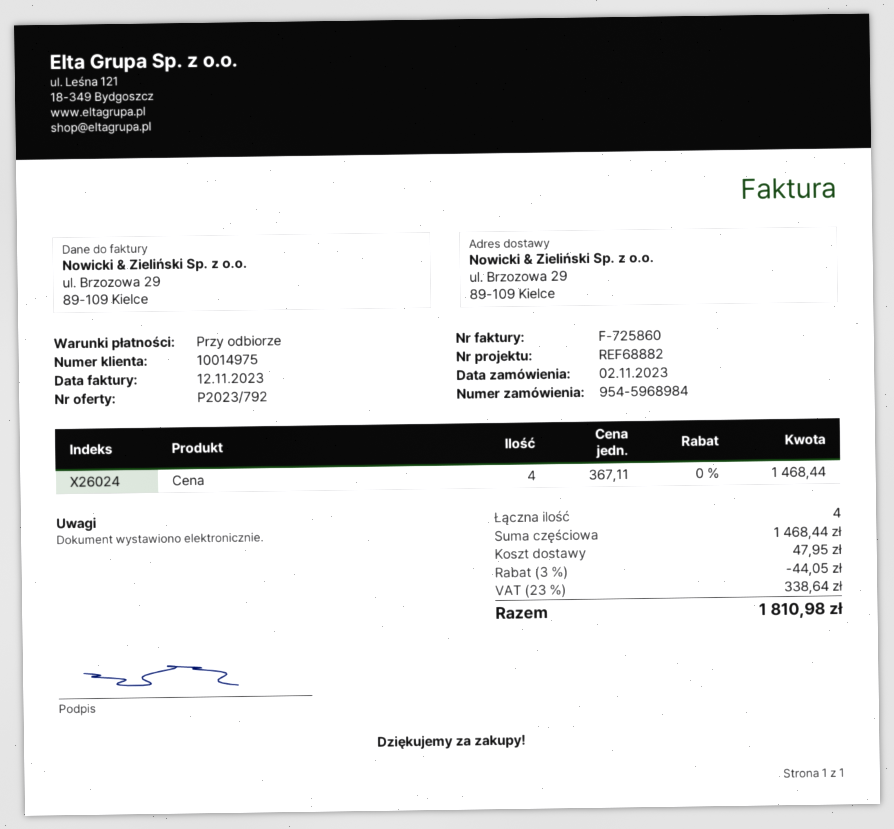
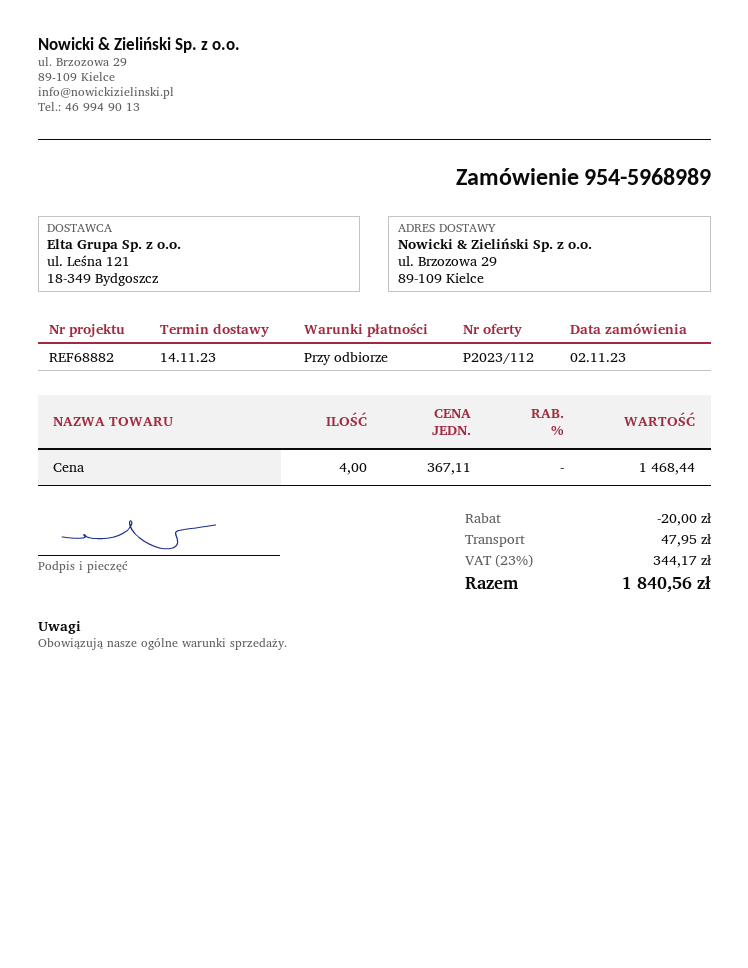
quote number: P2023/792 -> P2023/112
order number: 954-5968984 -> 954-5968989
discount: 44.05 -> 20.00
tax: 23% = 338.64 -> 23% = 344.17
total: 1810.98 -> 1840.56

